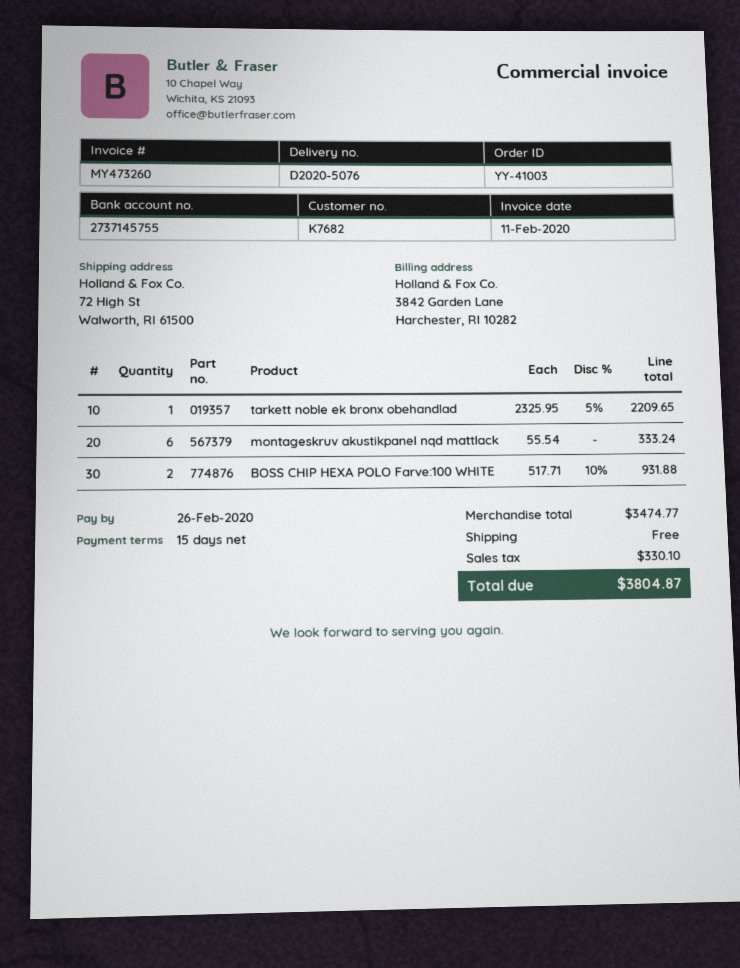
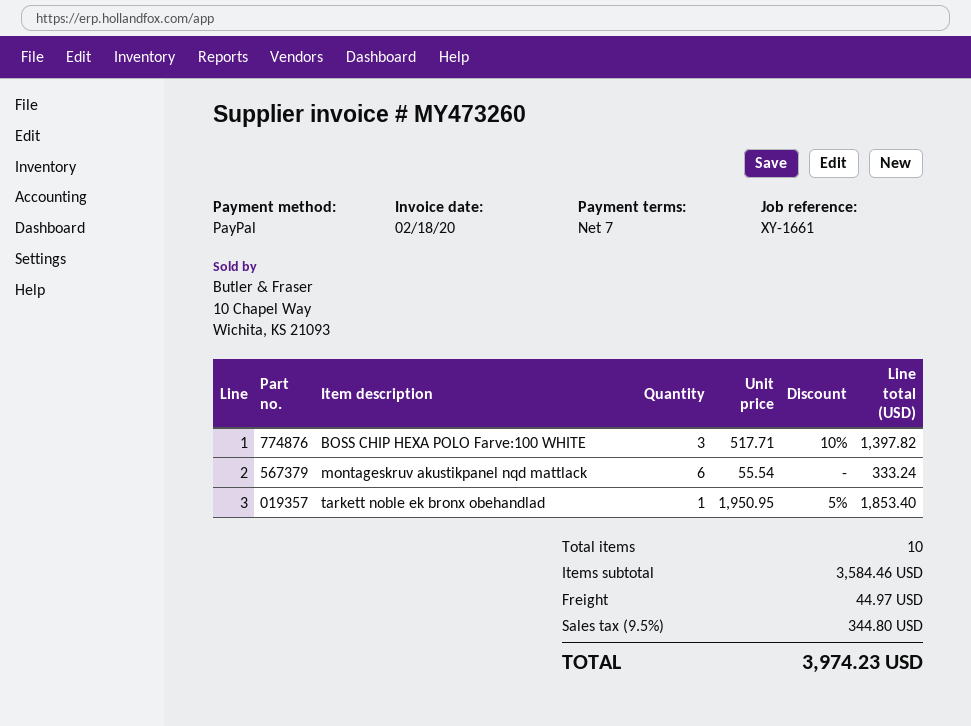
invoice date: 2020-02-11 -> 2020-02-18
payment terms: 15 days -> 7 days
tarkett noble ek bronx obehandlad: 1 x 2325.95 - 5% = 2209.65 -> 1 x 1950.95 - 5% = 1853.40
BOSS CHIP HEXA POLO Farve:100 WHITE: 2 x 517.71 - 10% = 931.88 -> 3 x 517.71 - 10% = 1397.82
subtotal: 3474.77 -> 3584.46
shipping: 0.00 -> 44.97
tax: 330.10 -> 344.80
total: 3804.87 -> 3974.23

